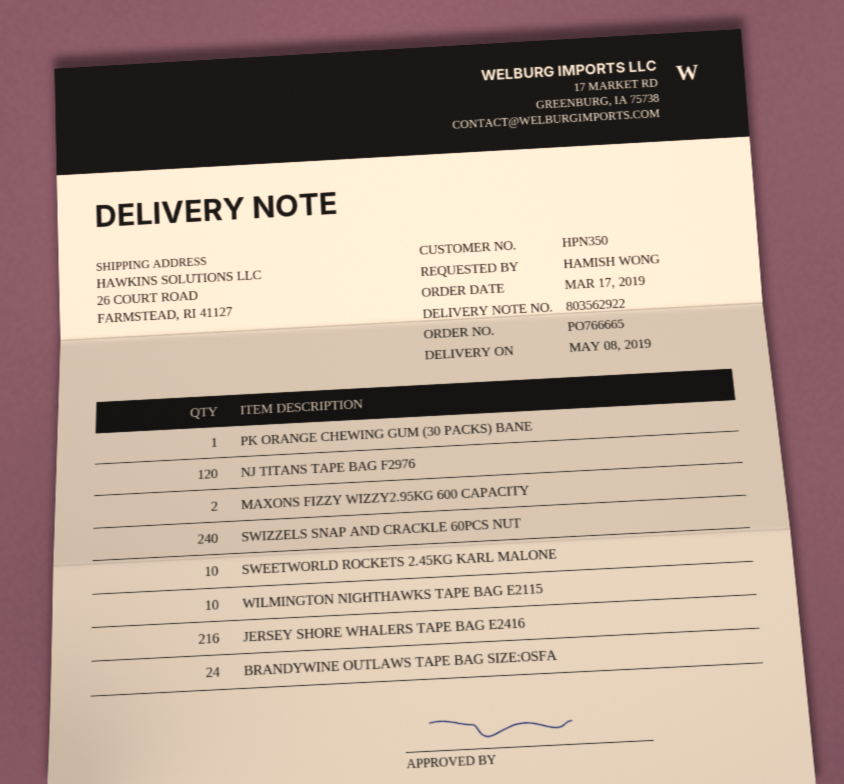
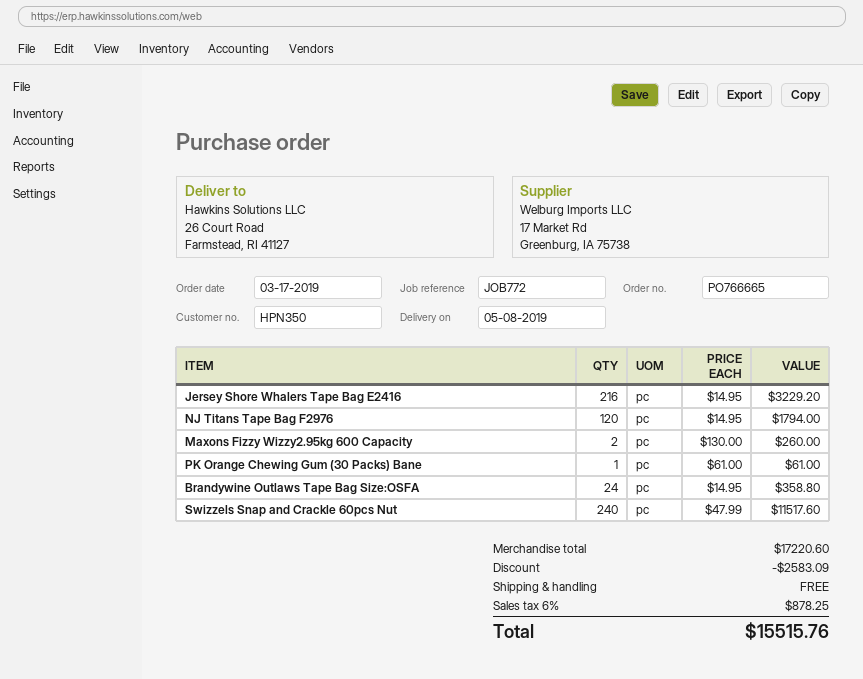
SWEETWORLD ROCKETS 2.45KG KARL MALONE: 10 -> none
WILMINGTON NIGHTHAWKS TAPE BAG E2115: 10 -> none

